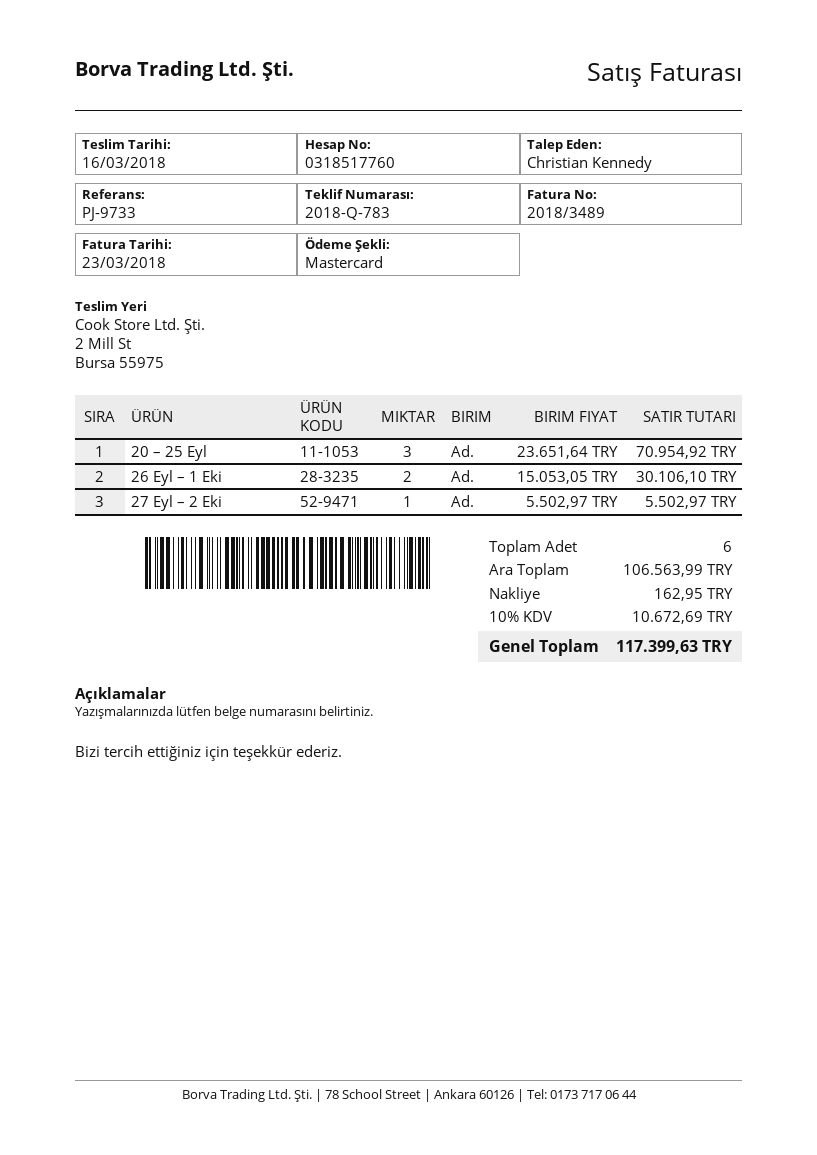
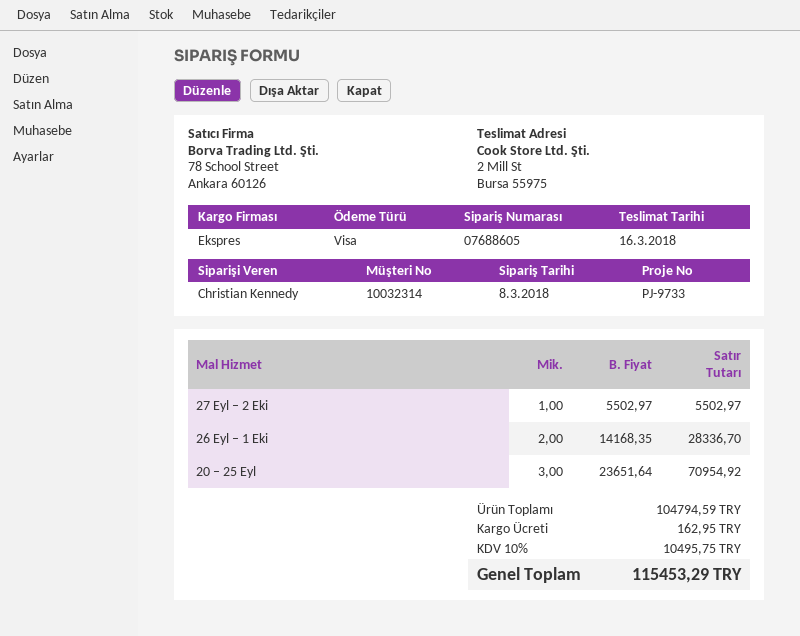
payment method: Mastercard -> Visa
26 Eyl – 1 Eki: 2 x 15053.05 = 30106.10 -> 2 x 14168.35 = 28336.70
subtotal: 106563.99 -> 104794.59
tax: 10% = 10672.69 -> 10% = 10495.75
total: 117399.63 -> 115453.29

